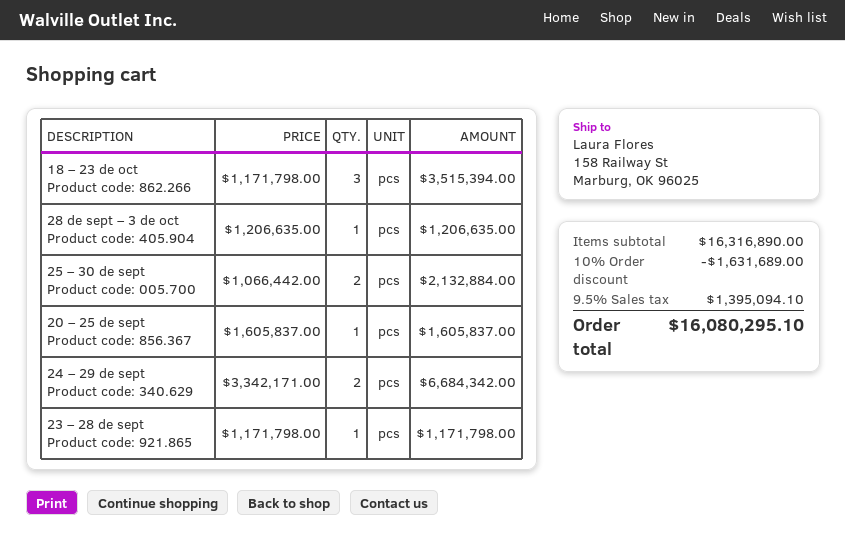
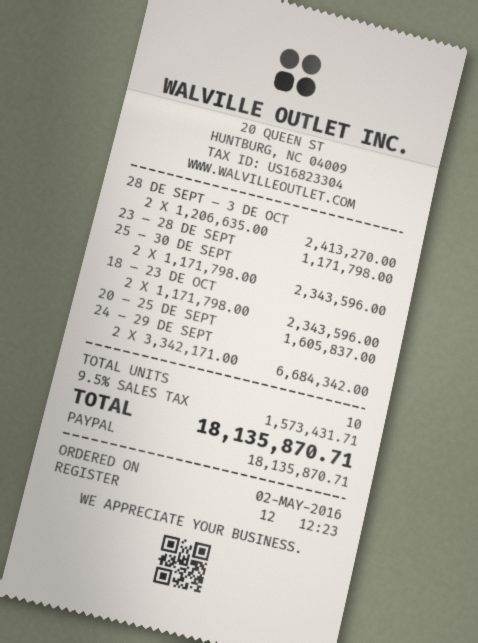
18 – 23 de oct: 3 x 1171798.00 = 3515394.00 -> 2 x 1171798.00 = 2343596.00
28 de sept – 3 de oct: 1 x 1206635.00 = 1206635.00 -> 2 x 1206635.00 = 2413270.00
25 – 30 de sept: 2 x 1066442.00 = 2132884.00 -> 2 x 1171798.00 = 2343596.00
discount: 10% = 1631689.00 -> none
tax: 9.5% = 1395094.10 -> 9.5% = 1573431.71
total: 16080295.10 -> 18135870.71

